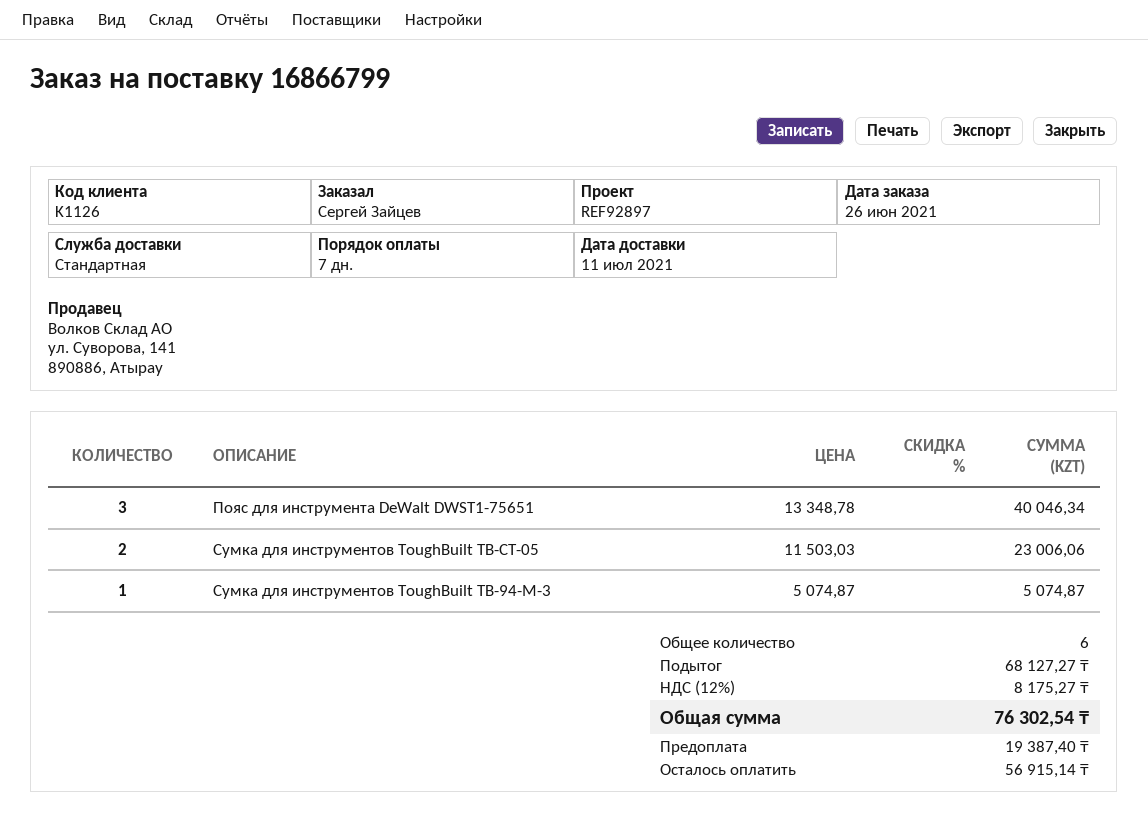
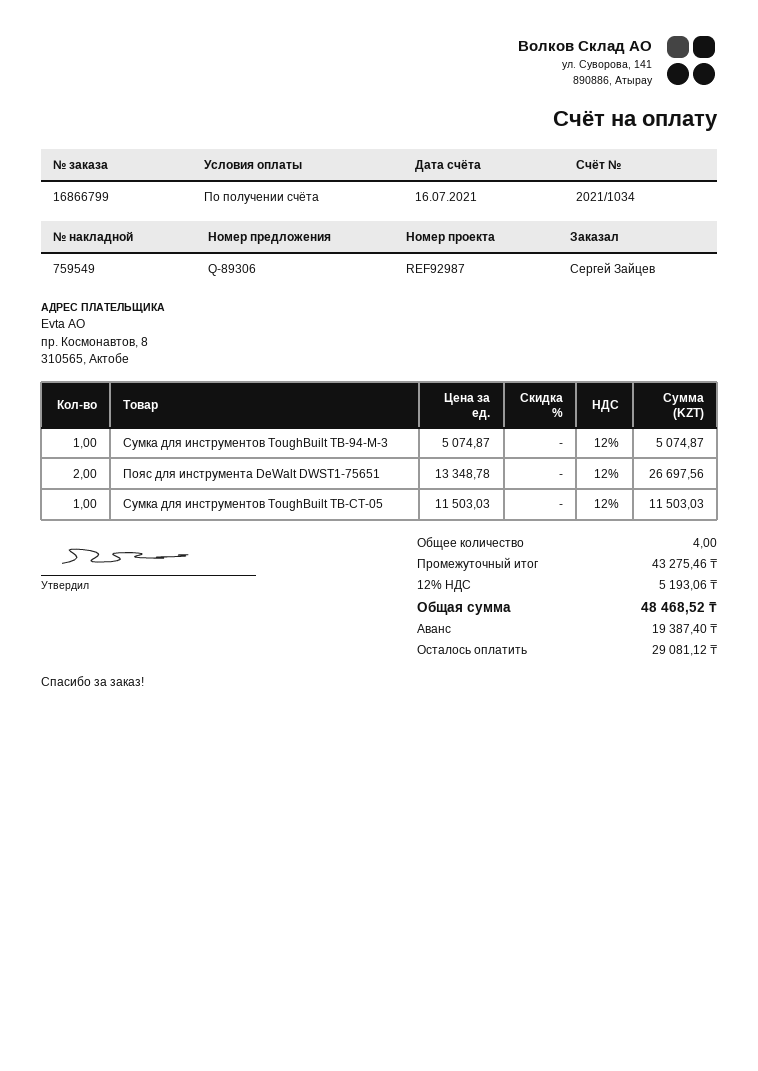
payment terms: 7 days -> on receipt
reference: REF92897 -> REF92987
Пояс для инструмента DeWalt DWST1-75651: 3 x 13348.78 = 40046.34 -> 2 x 13348.78 = 26697.56
Сумка для инструментов ToughBuilt TB-CT-05: 2 x 11503.03 = 23006.06 -> 1 x 11503.03 = 11503.03
total quantity: 6 -> 4
subtotal: 68127.27 -> 43275.46
tax: 12% = 8175.27 -> 12% = 5193.06
total: 76302.54 -> 48468.52
balance: 56915.14 -> 29081.12

